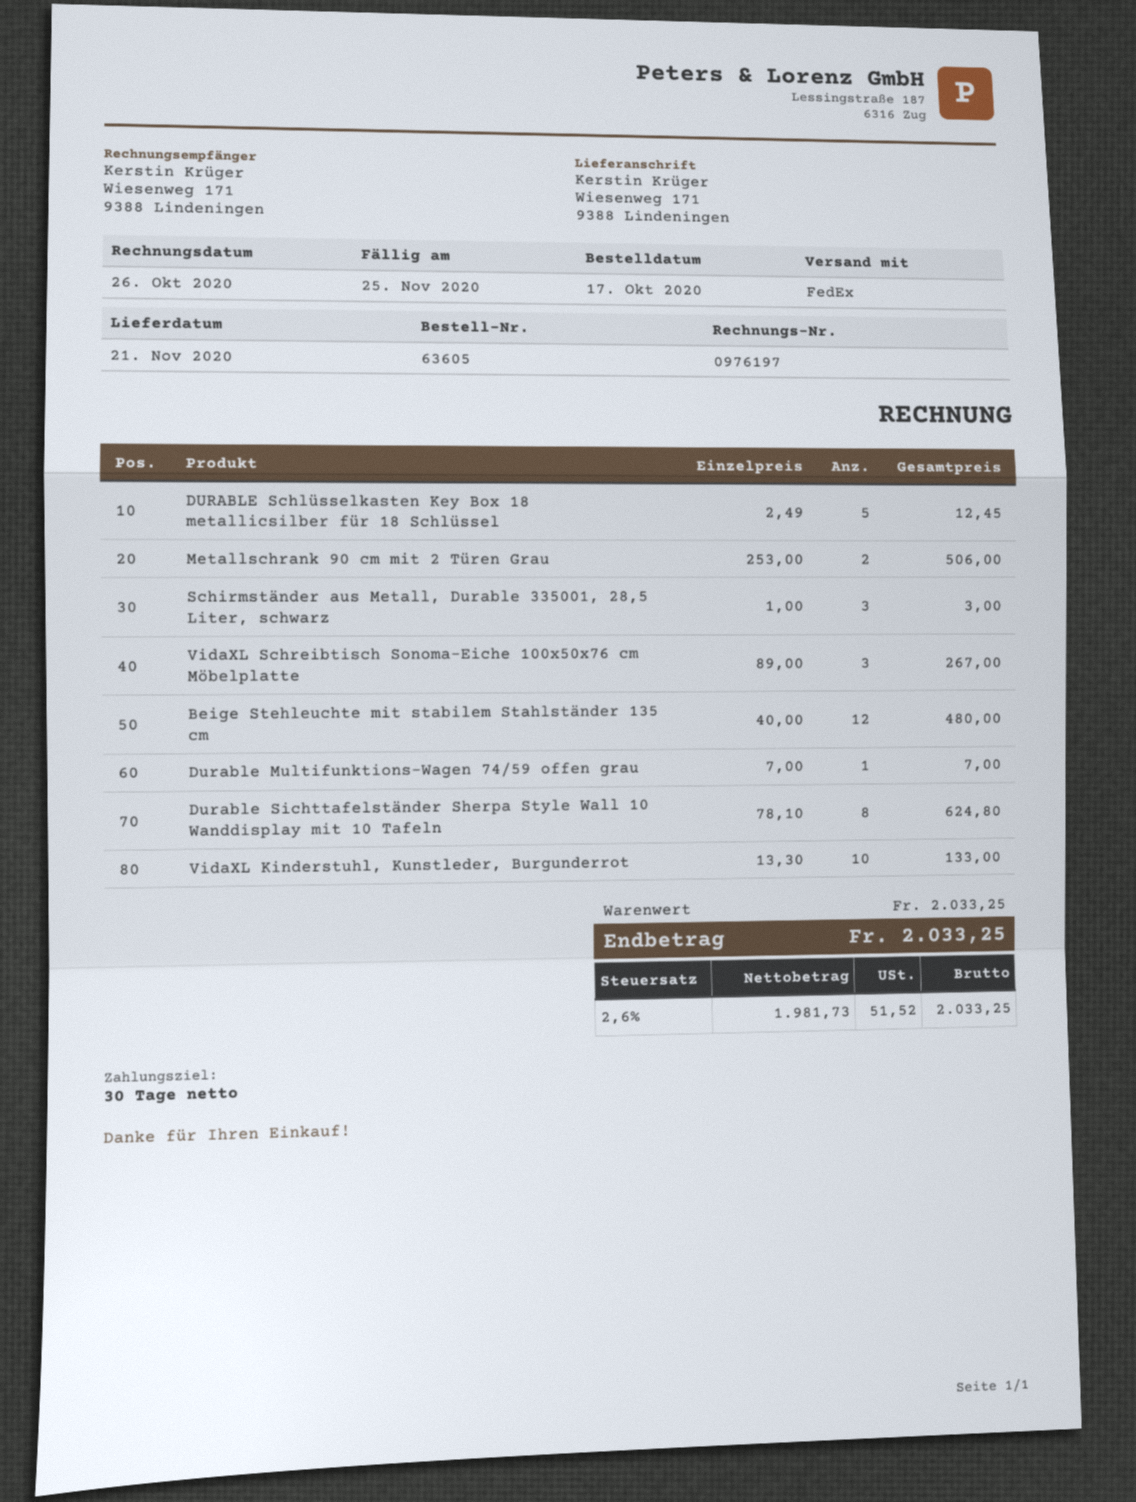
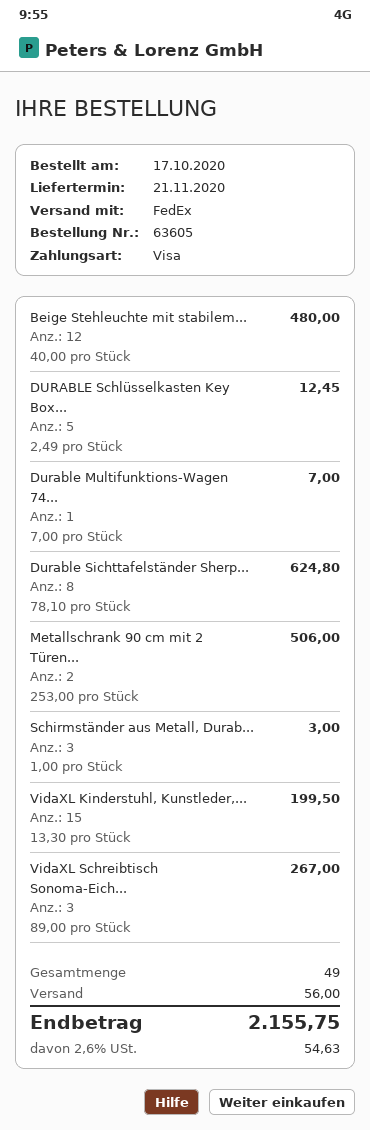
VidaXL Kinderstuhl, Kunstleder, Burgunderrot: 10 x 13.30 = 133.00 -> 15 x 13.30 = 199.50
shipping: none -> 56.00
tax: 2.6% = 51.52 -> 2.6% = 54.63
total: 2033.25 -> 2155.75

